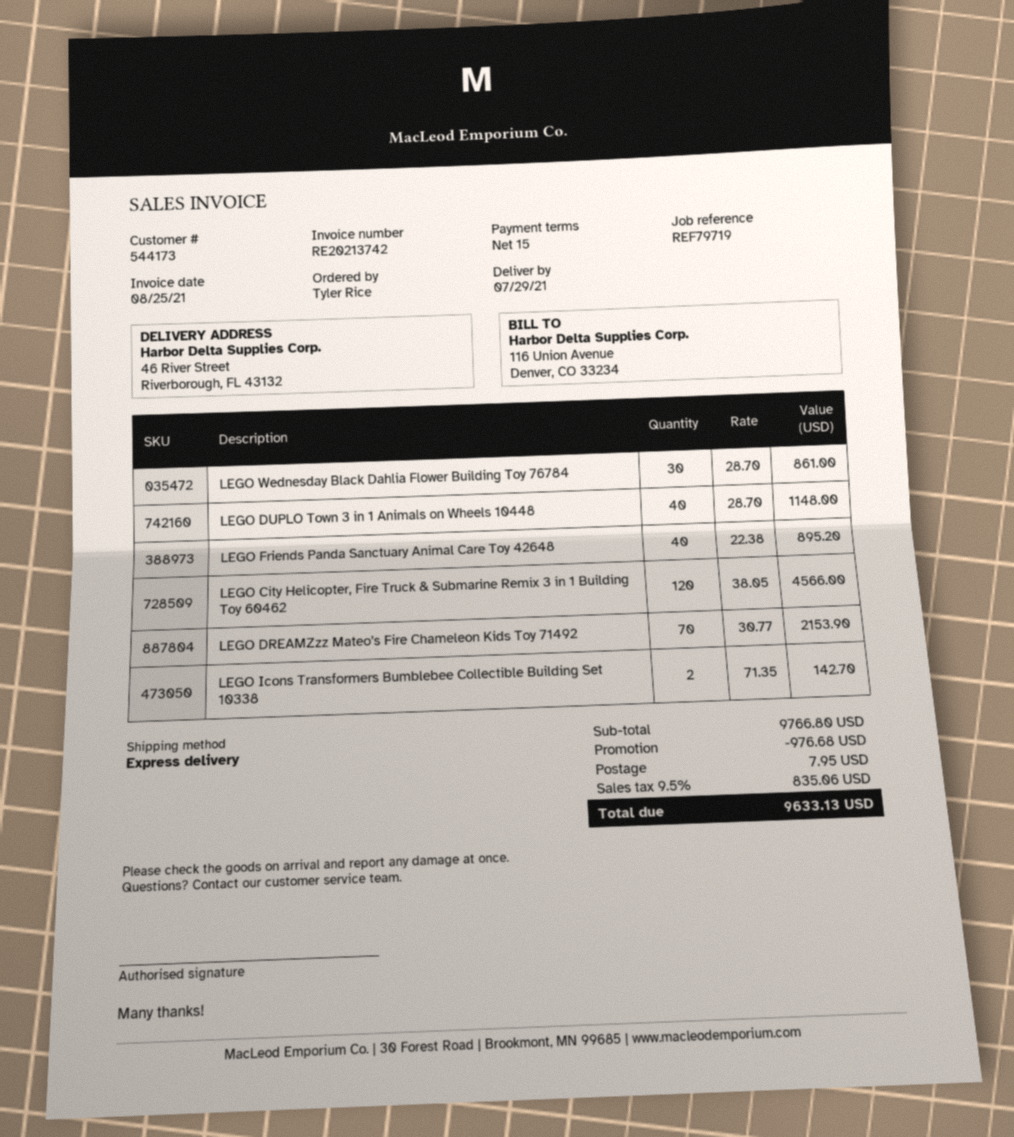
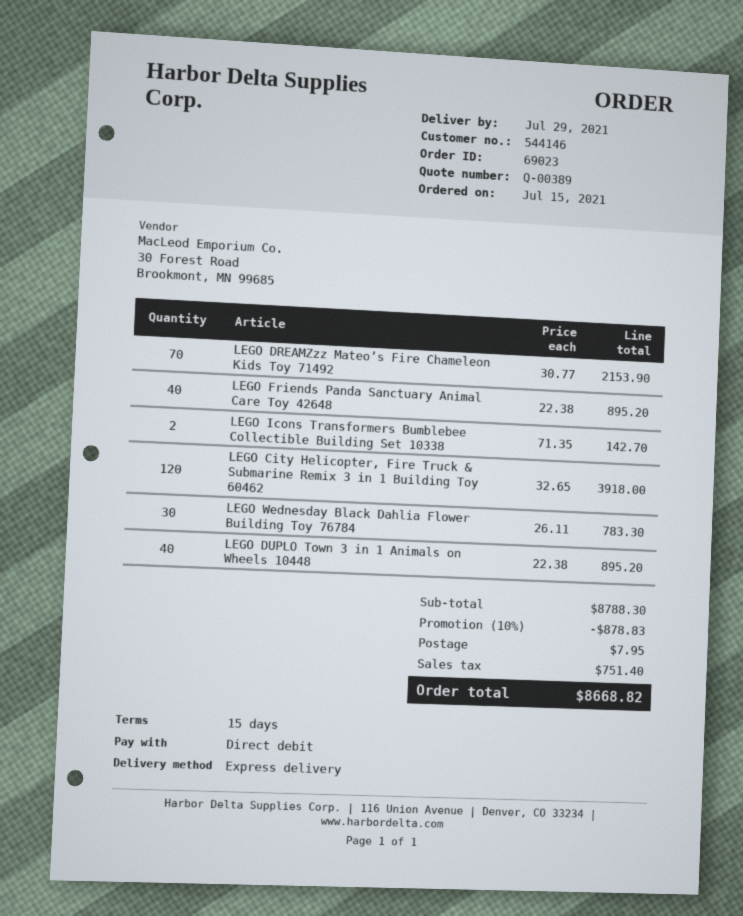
customer number: 544173 -> 544146
LEGO Wednesday Black Dahlia Flower Building Toy 76784: 30 x 28.70 = 861.00 -> 30 x 26.11 = 783.30
LEGO DUPLO Town 3 in 1 Animals on Wheels 10448: 40 x 28.70 = 1148.00 -> 40 x 22.38 = 895.20
LEGO City Helicopter, Fire Truck & Submarine Remix 3 in 1 Building Toy 60462: 120 x 38.05 = 4566.00 -> 120 x 32.65 = 3918.00
subtotal: 9766.80 -> 8788.30
discount: 976.68 -> 878.83
tax: 835.06 -> 751.40
total: 9633.13 -> 8668.82

